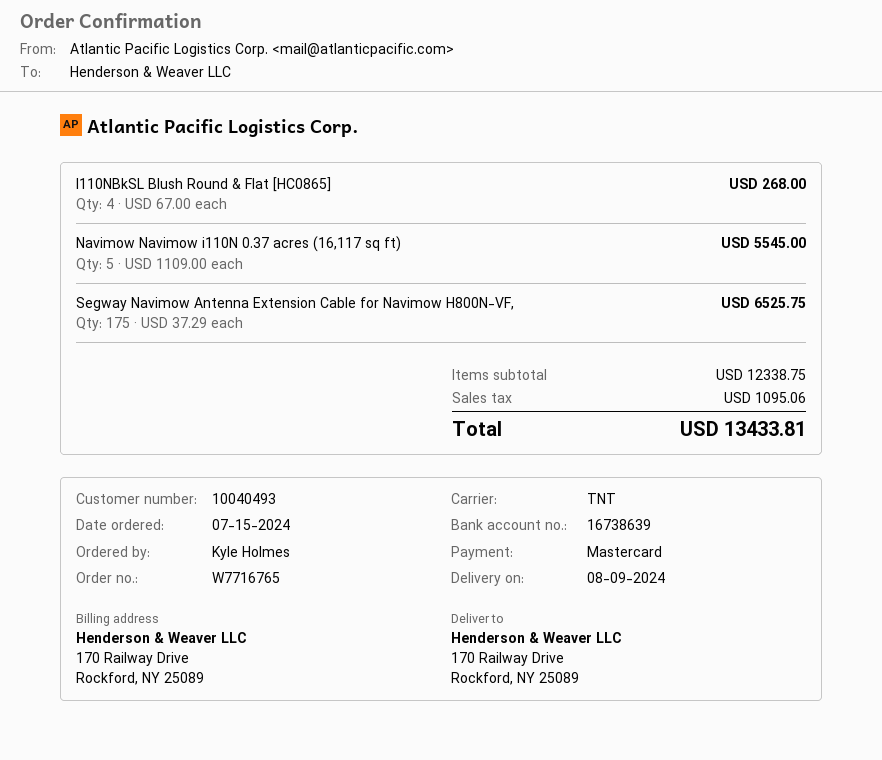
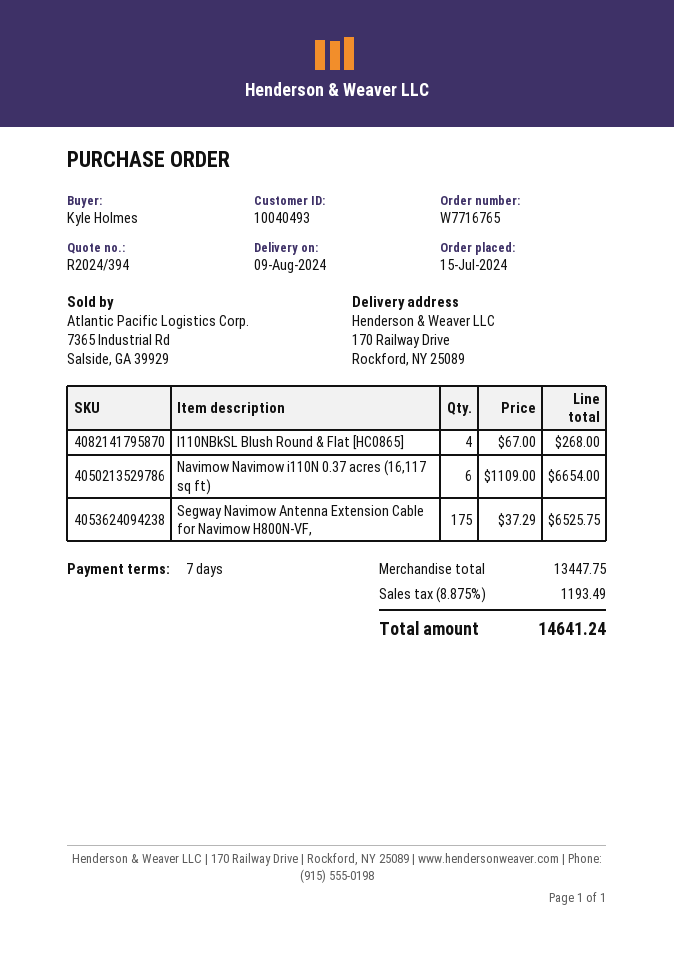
Navimow Navimow i110N 0.37 acres (16,117 sq ft): 5 x 1109.00 = 5545.00 -> 6 x 1109.00 = 6654.00
subtotal: 12338.75 -> 13447.75
tax: 1095.06 -> 1193.49
total: 13433.81 -> 14641.24

